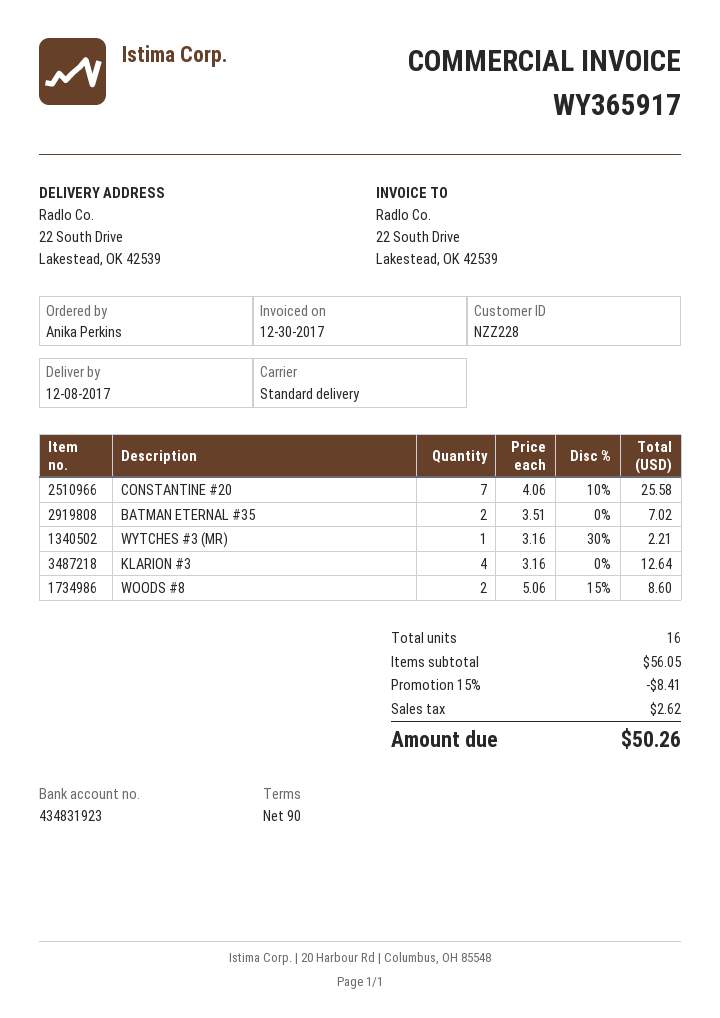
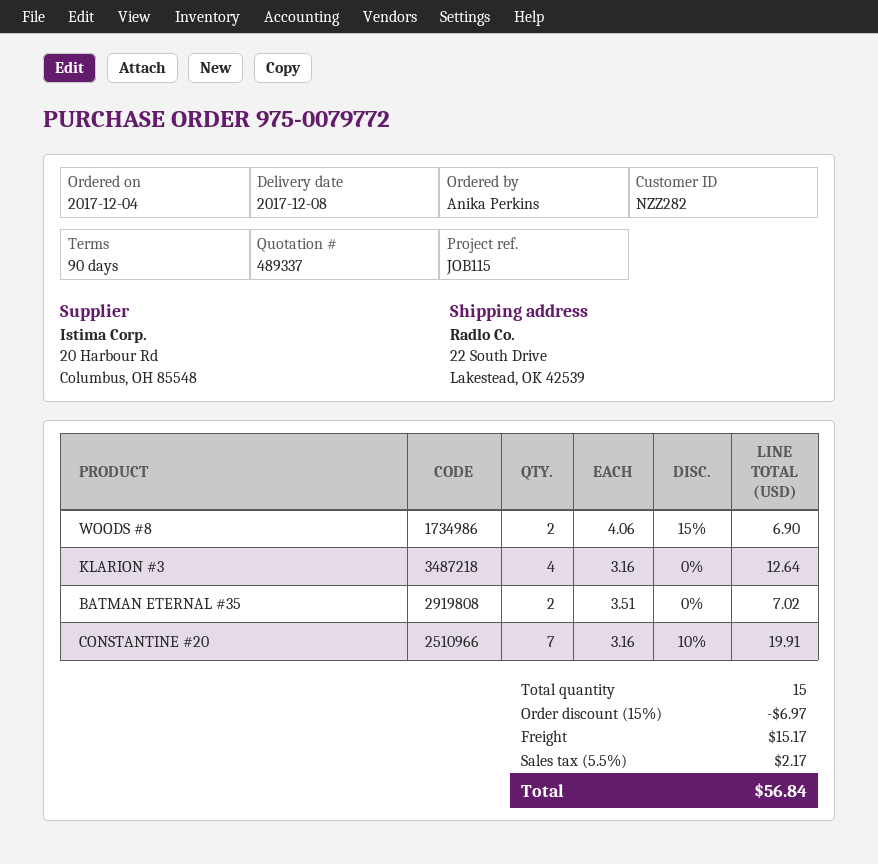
customer number: NZZ228 -> NZZ282
CONSTANTINE #20: 7 x 4.06 - 10% = 25.58 -> 7 x 3.16 - 10% = 19.91
WYTCHES #3 (MR): 1 x 3.16 - 30% = 2.21 -> none
WOODS #8: 2 x 5.06 - 15% = 8.60 -> 2 x 4.06 - 15% = 6.90
total quantity: 16 -> 15
discount: 15% = 8.41 -> 15% = 6.97
shipping: none -> 15.17
tax: 2.62 -> 2.17
total: 50.26 -> 56.84

